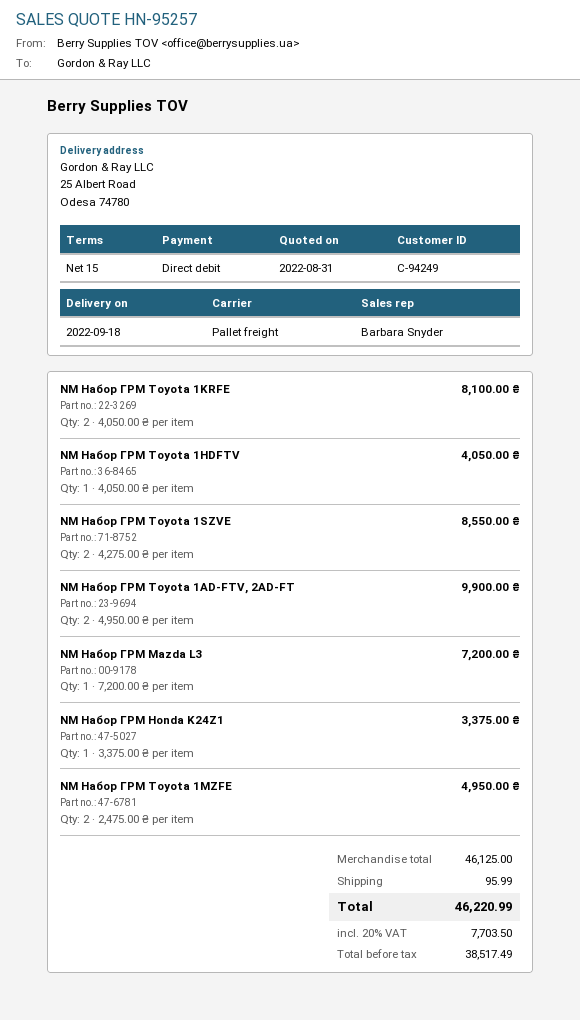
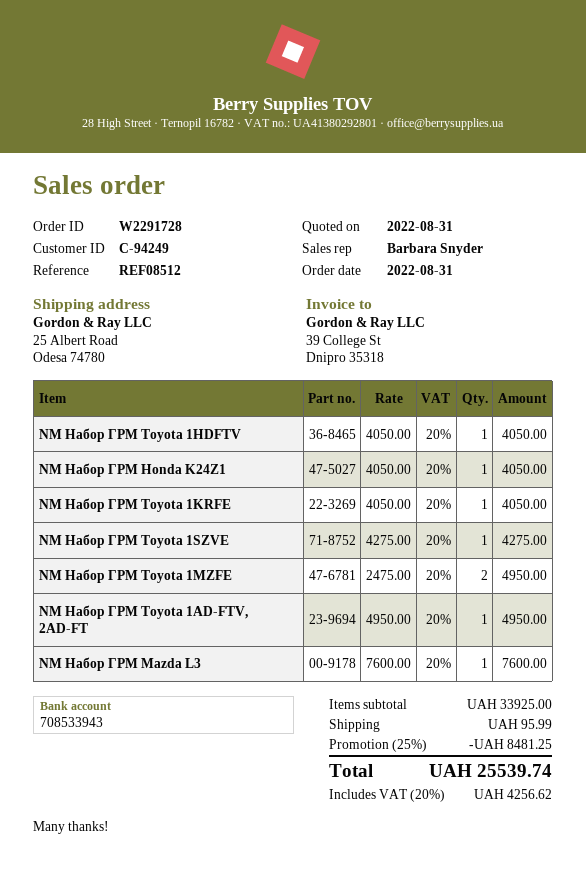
NM Набор ГРМ Toyota 1KRFE: 2 x 4050.00 = 8100.00 -> 1 x 4050.00 = 4050.00
NM Набор ГРМ Toyota 1SZVE: 2 x 4275.00 = 8550.00 -> 1 x 4275.00 = 4275.00
NM Набор ГРМ Toyota 1AD-FTV, 2AD-FT: 2 x 4950.00 = 9900.00 -> 1 x 4950.00 = 4950.00
NM Набор ГРМ Mazda L3: 1 x 7200.00 = 7200.00 -> 1 x 7600.00 = 7600.00
NM Набор ГРМ Honda K24Z1: 1 x 3375.00 = 3375.00 -> 1 x 4050.00 = 4050.00
subtotal: 46125.00 -> 33925.00
discount: none -> 25% = 8481.25
tax: 20% = 7703.50 -> 20% = 4256.62
total: 46220.99 -> 25539.74

